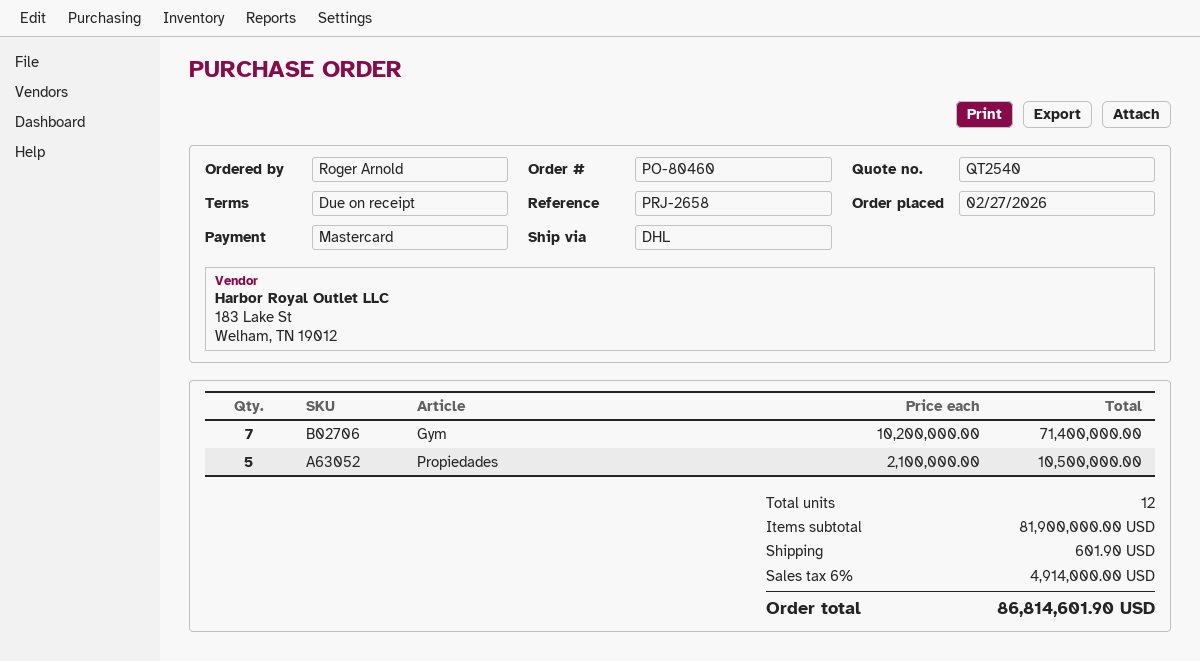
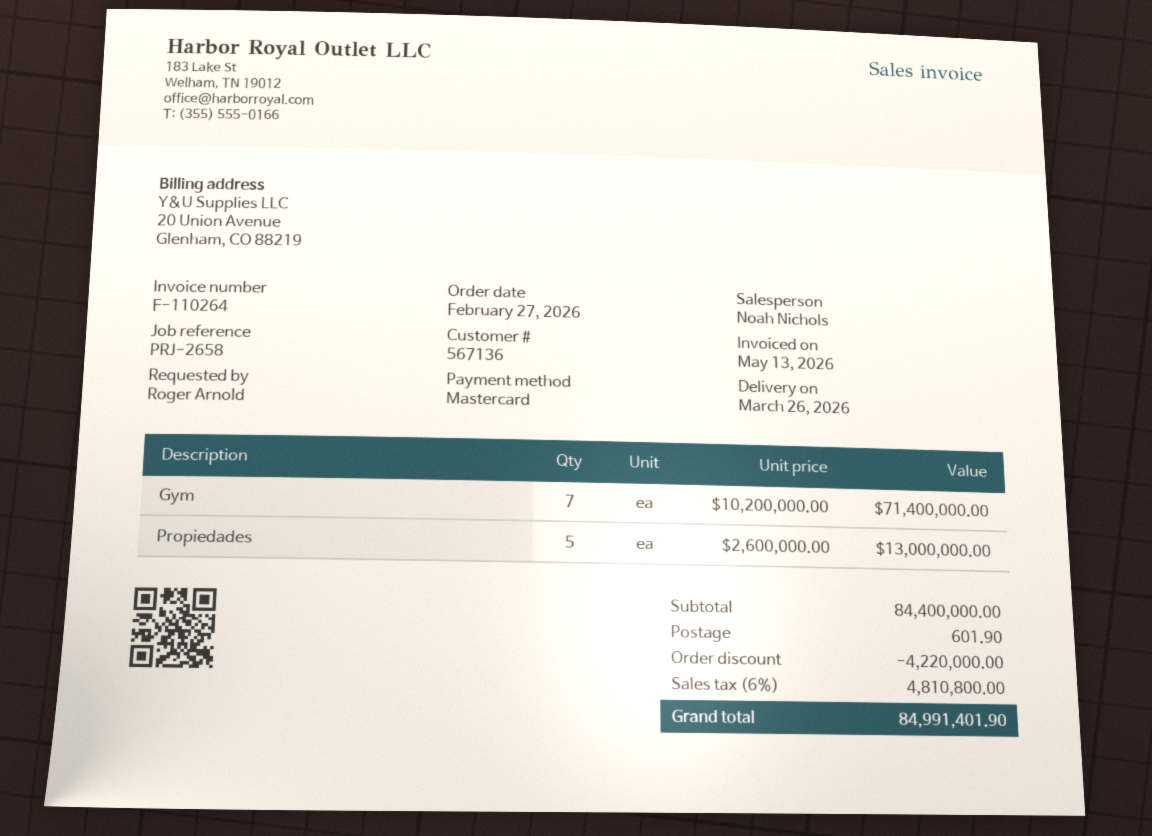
Propiedades: 5 x 2100000.00 = 10500000.00 -> 5 x 2600000.00 = 13000000.00
subtotal: 81900000.00 -> 84400000.00
discount: none -> 4220000.00
tax: 6% = 4914000.00 -> 6% = 4810800.00
total: 86814601.90 -> 84991401.90

